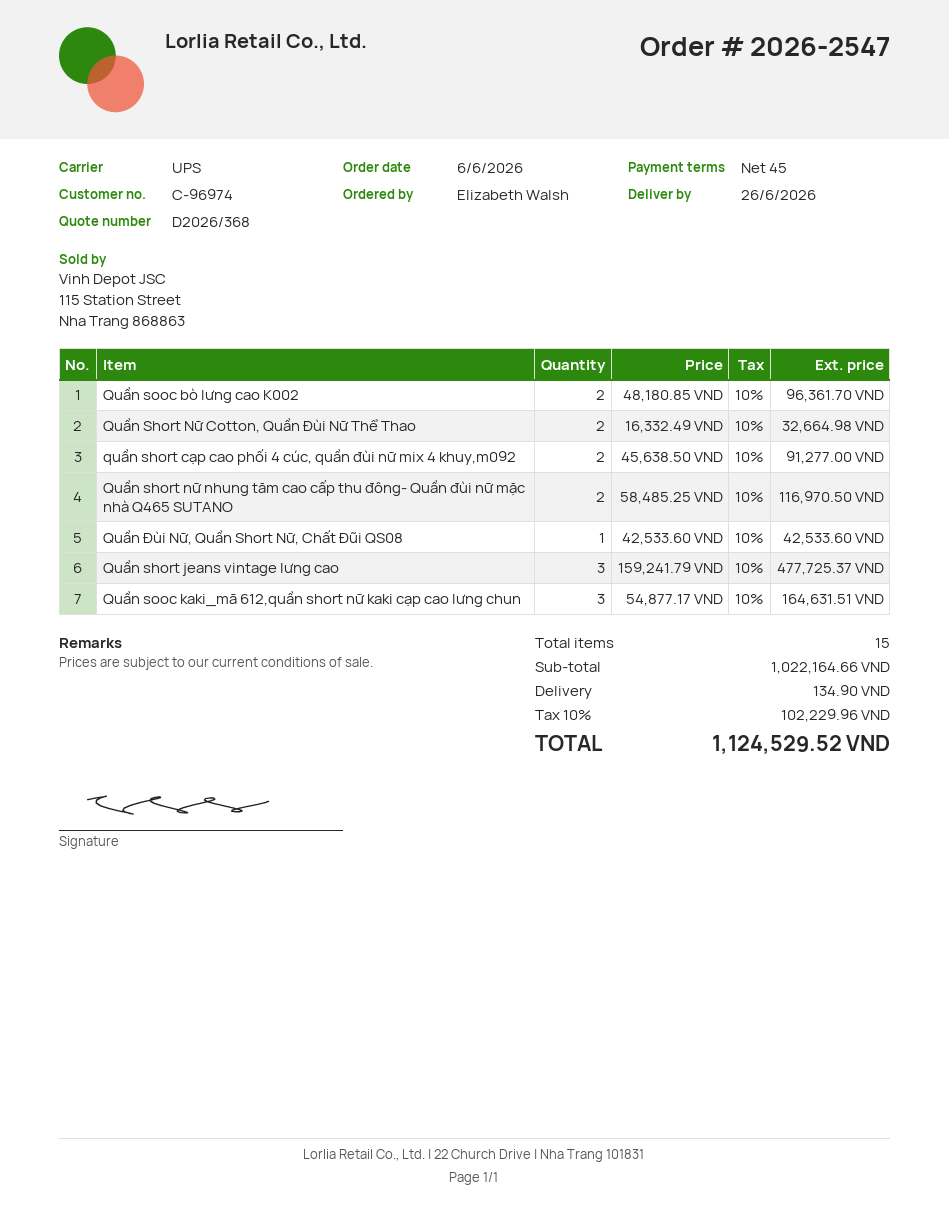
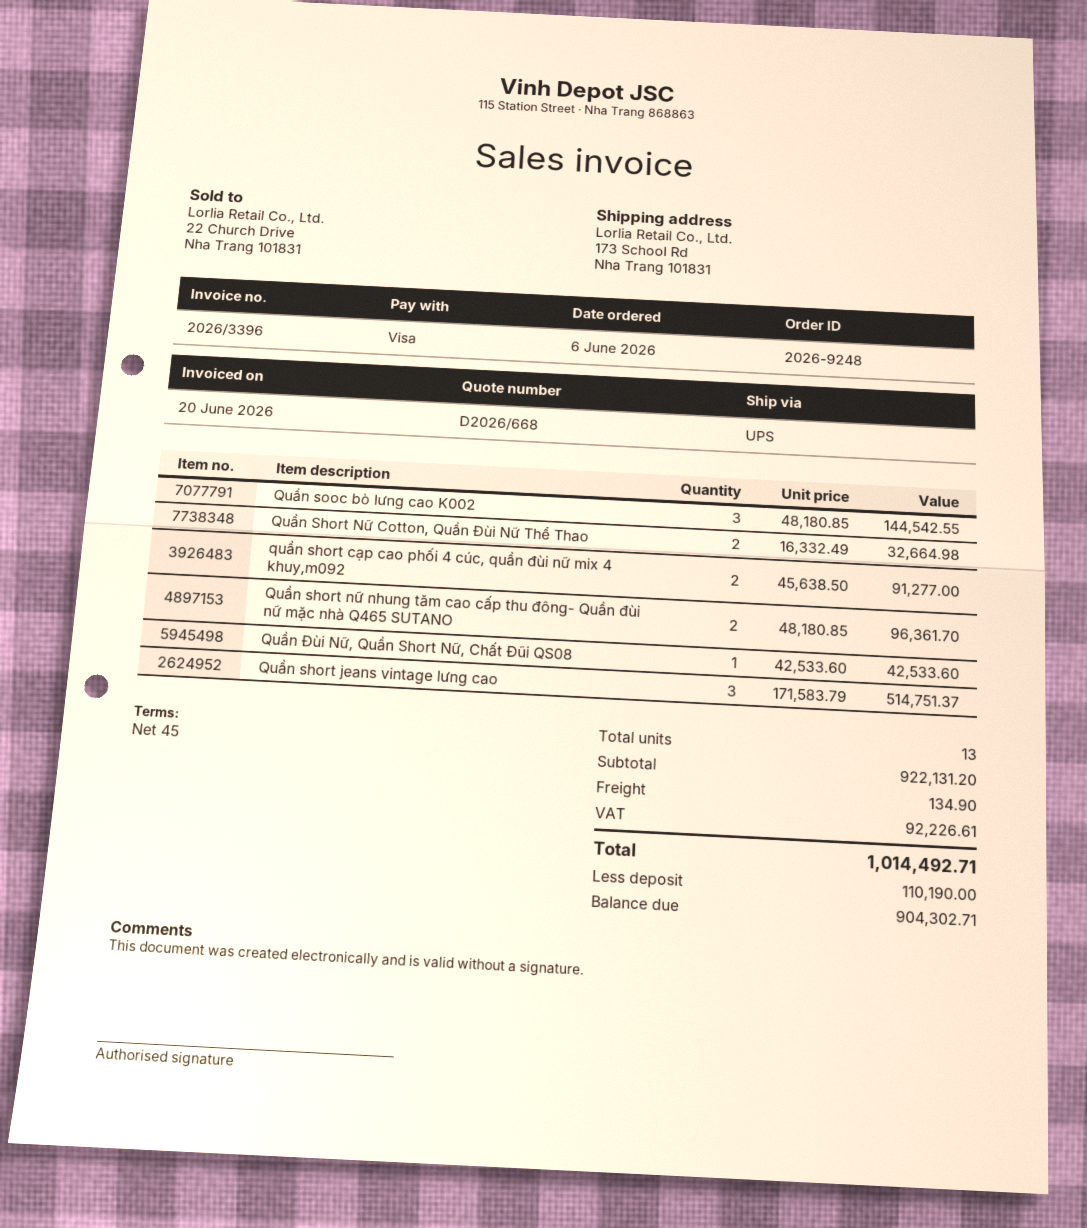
quote number: D2026/368 -> D2026/668
order number: 2026-2547 -> 2026-9248
Quần sooc bò lưng cao K002: 2 x 48180.85 = 96361.70 -> 3 x 48180.85 = 144542.55
Quần short nữ nhung tăm cao cấp thu đông- Quần đùi nữ mặc nhà Q465 SUTANO: 2 x 58485.25 = 116970.50 -> 2 x 48180.85 = 96361.70
Quần short jeans vintage lưng cao: 3 x 159241.79 = 477725.37 -> 3 x 171583.79 = 514751.37
Quần sooc kaki_mã 612,quần short nữ kaki cạp cao lưng chun: 3 x 54877.17 = 164631.51 -> none
total quantity: 15 -> 13
subtotal: 1022164.66 -> 922131.20
tax: 102229.96 -> 92226.61
total: 1124529.52 -> 1014492.71

